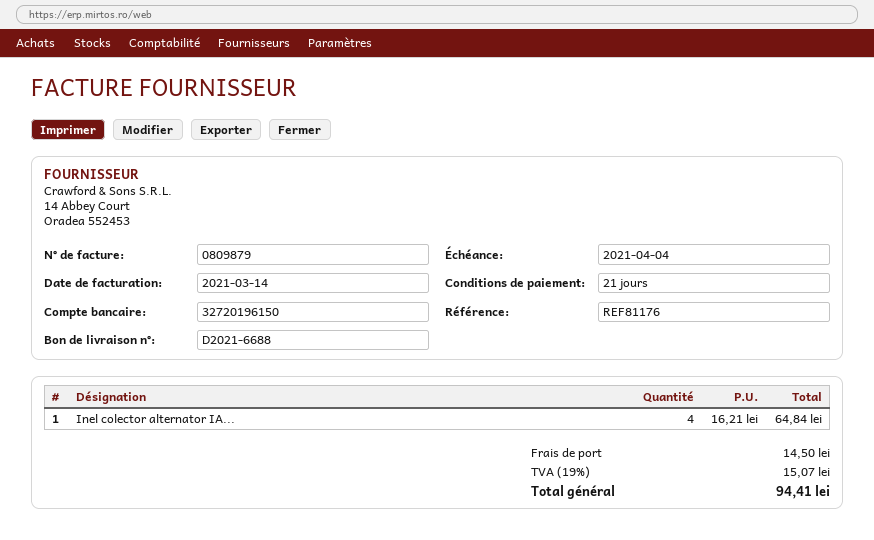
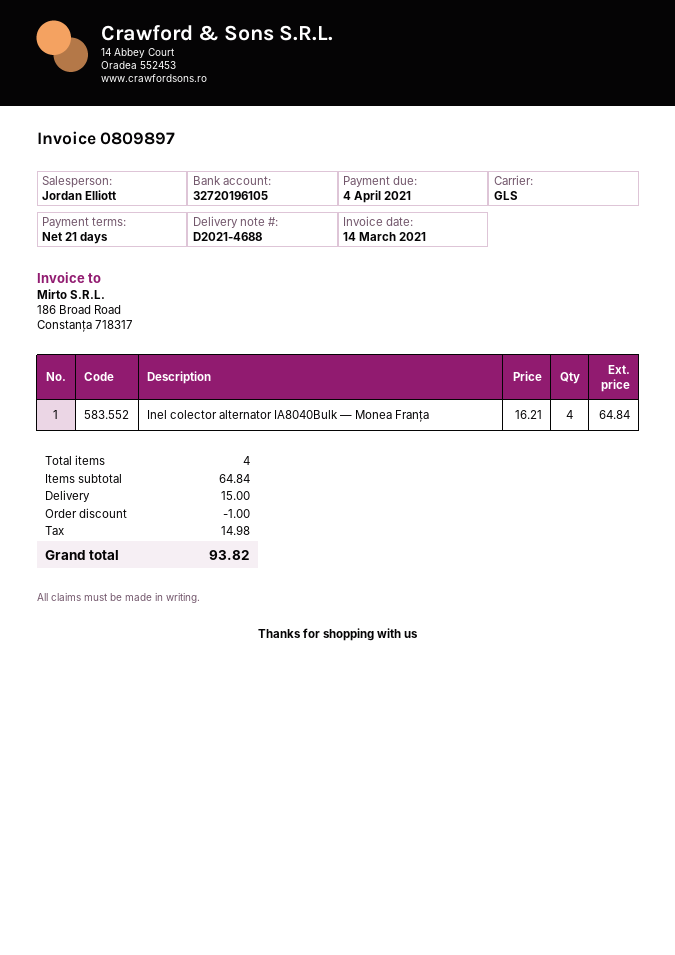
delivery note number: D2021-6688 -> D2021-4688
invoice number: 0809879 -> 0809897
bank account: 32720196150 -> 32720196105
discount: none -> 1.00
shipping: 14.50 -> 15.00
tax: 15.07 -> 14.98
total: 94.41 -> 93.82

